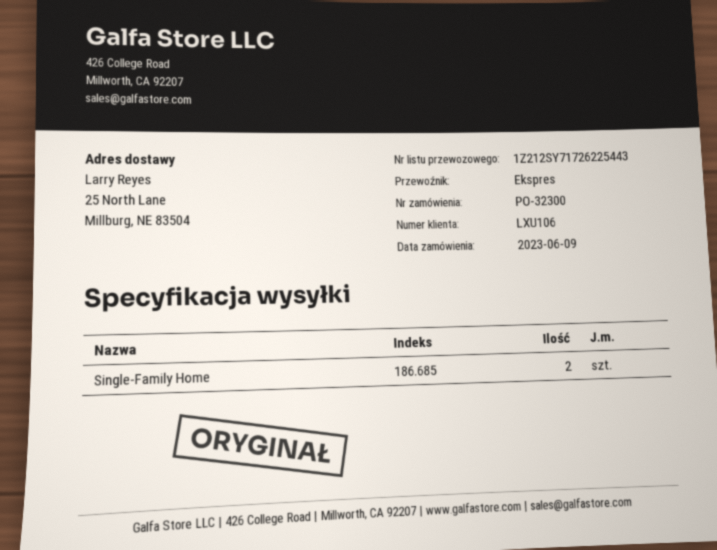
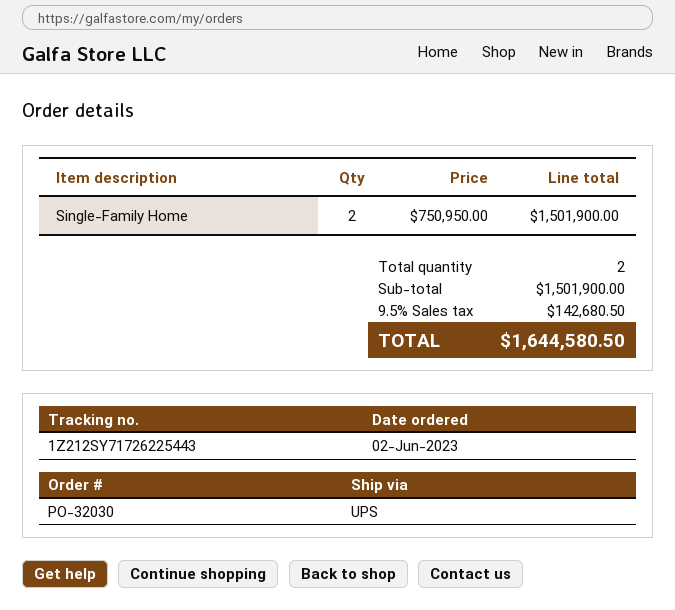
order number: PO-32300 -> PO-32030
order date: 2023-06-09 -> 2023-06-02
shipping method: express -> UPS

